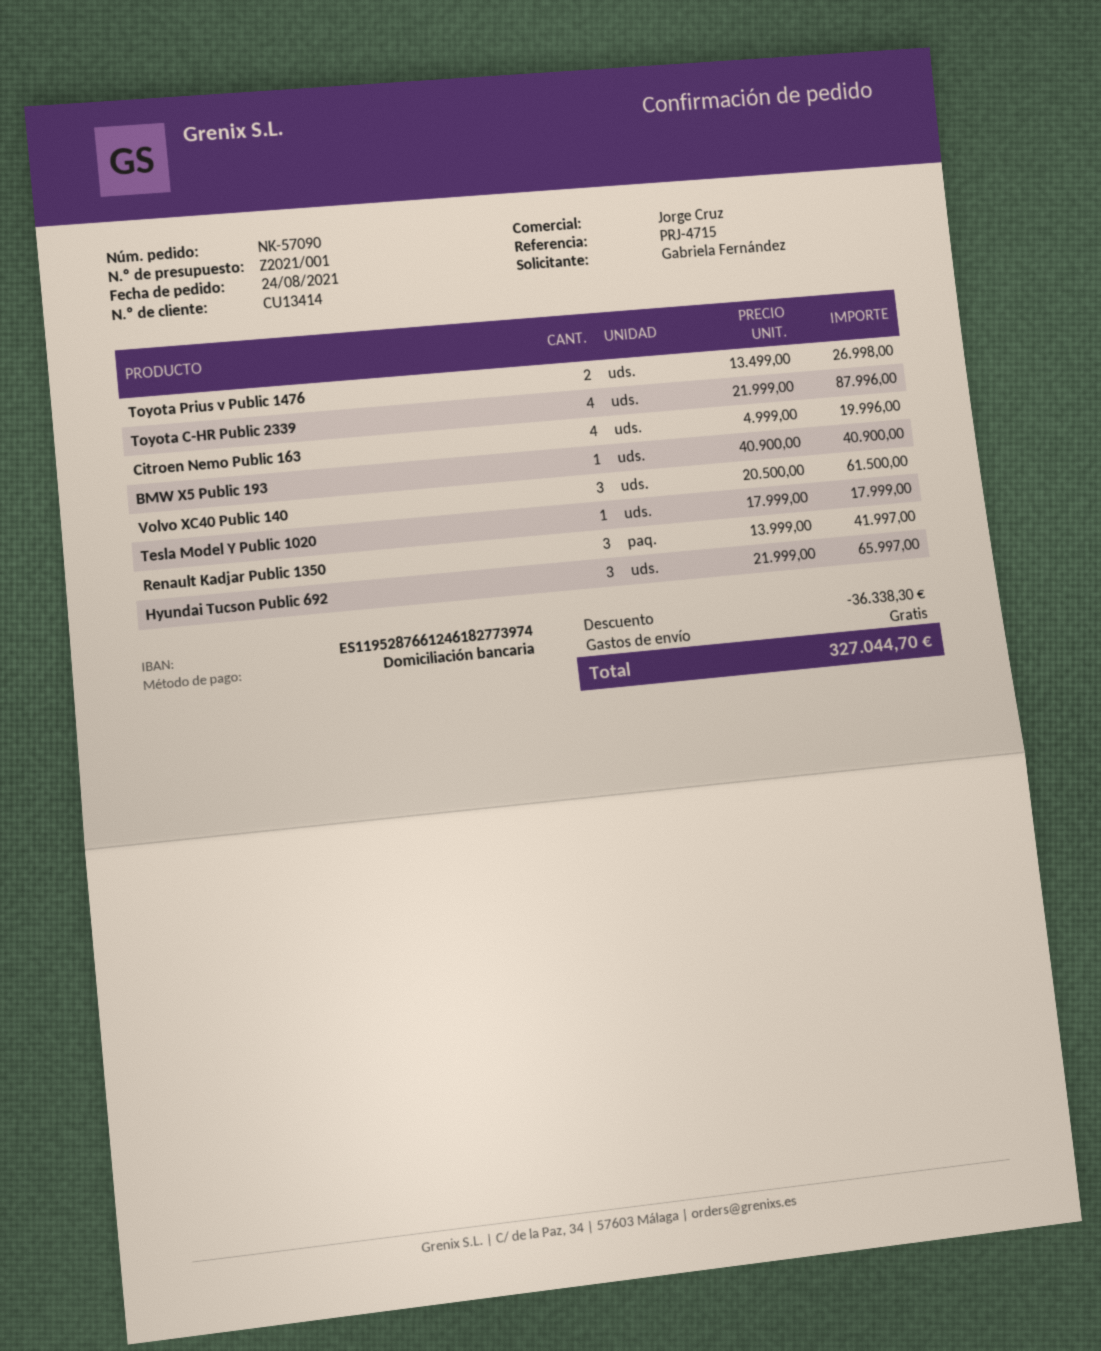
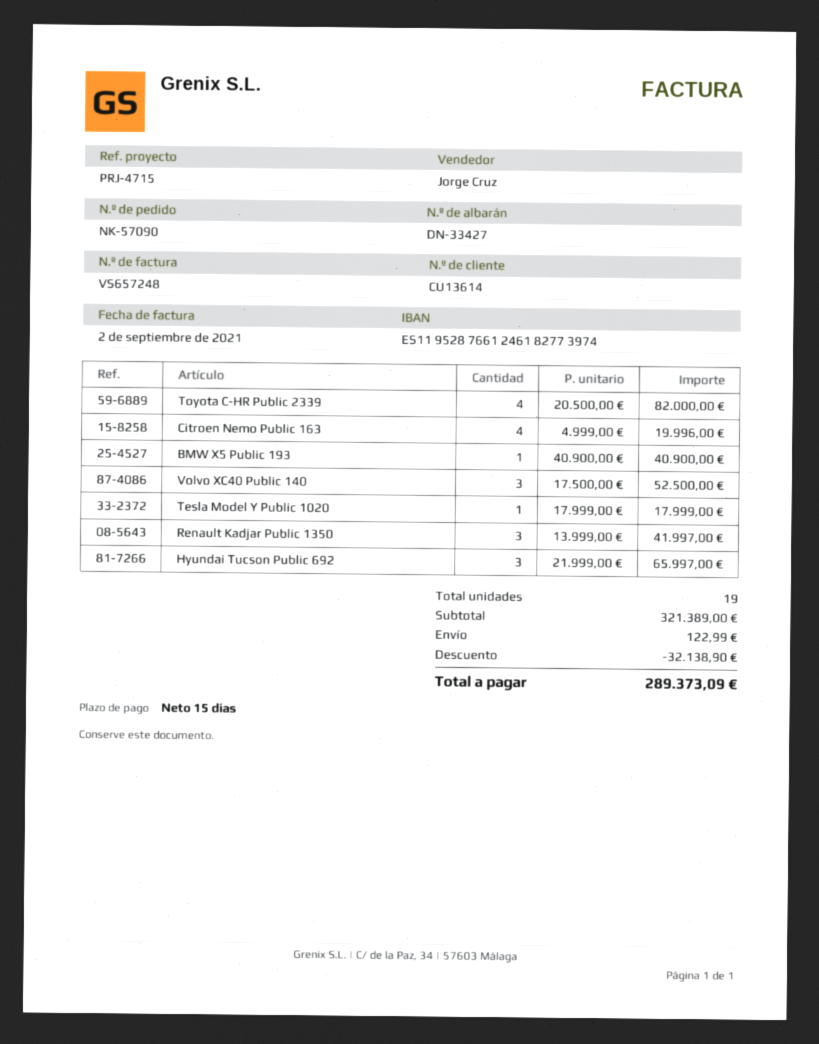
customer number: CU13414 -> CU13614
Toyota Prius v Public 1476: 2 x 13499.00 = 26998.00 -> none
Toyota C-HR Public 2339: 4 x 21999.00 = 87996.00 -> 4 x 20500.00 = 82000.00
Volvo XC40 Public 140: 3 x 20500.00 = 61500.00 -> 3 x 17500.00 = 52500.00
discount: 36338.30 -> 32138.90
shipping: 0.00 -> 122.99
total: 327044.70 -> 289373.09

